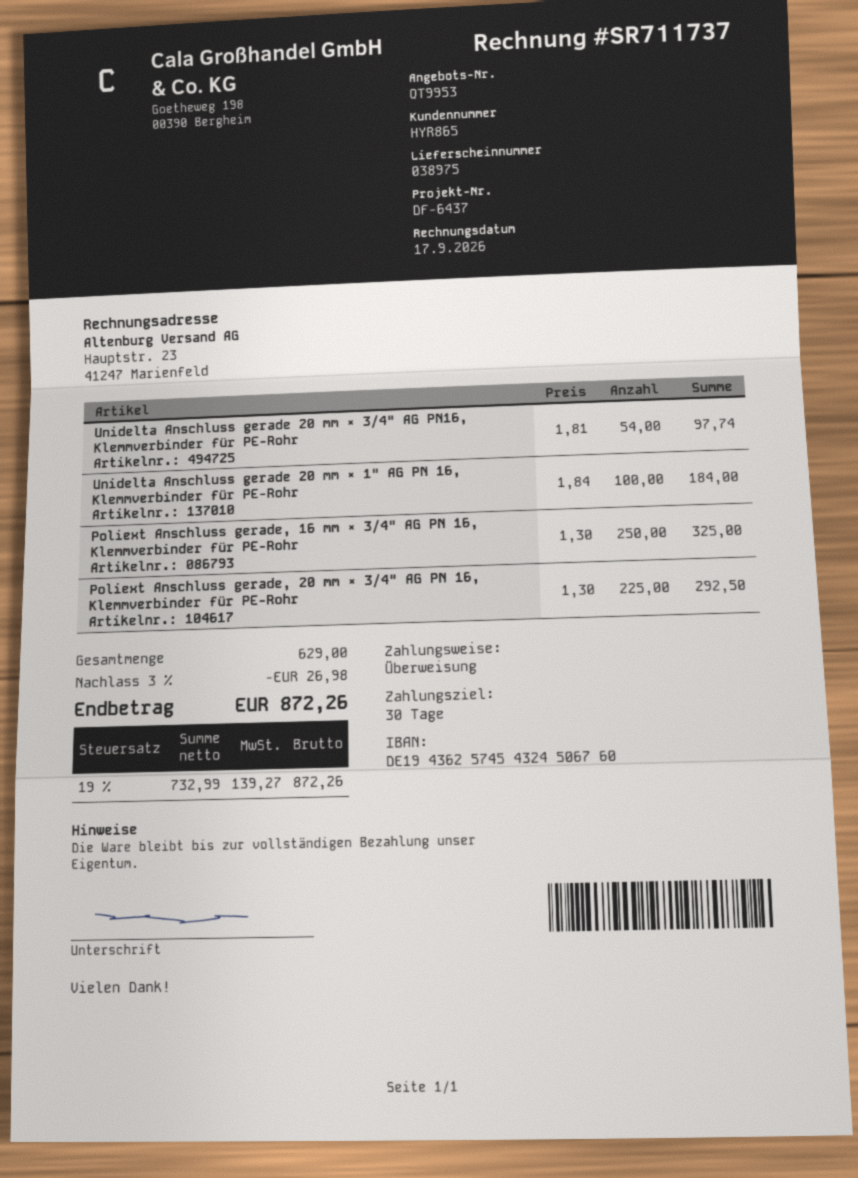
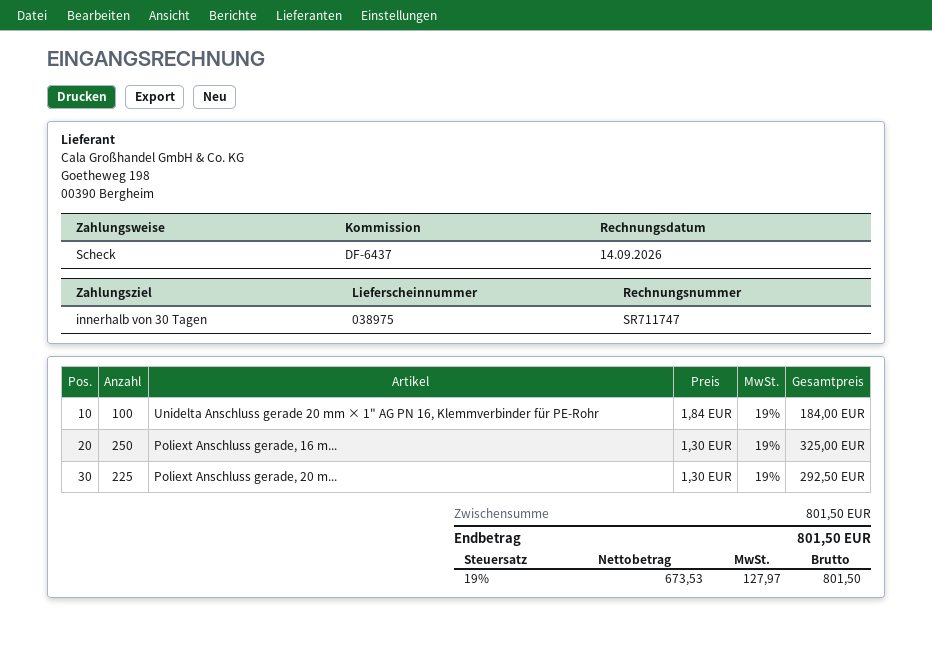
invoice number: SR711737 -> SR711747
invoice date: 2026-09-17 -> 2026-09-14
payment method: bank transfer -> cheque
Unidelta Anschluss gerade 20 mm × 3/4" AG PN16, Klemmverbinder für PE-Rohr: 54 x 1.81 = 97.74 -> none
discount: 3% = 26.98 -> none
net: 732.99 -> 673.53
tax: 19% = 139.27 -> 19% = 127.97
total: 872.26 -> 801.50

